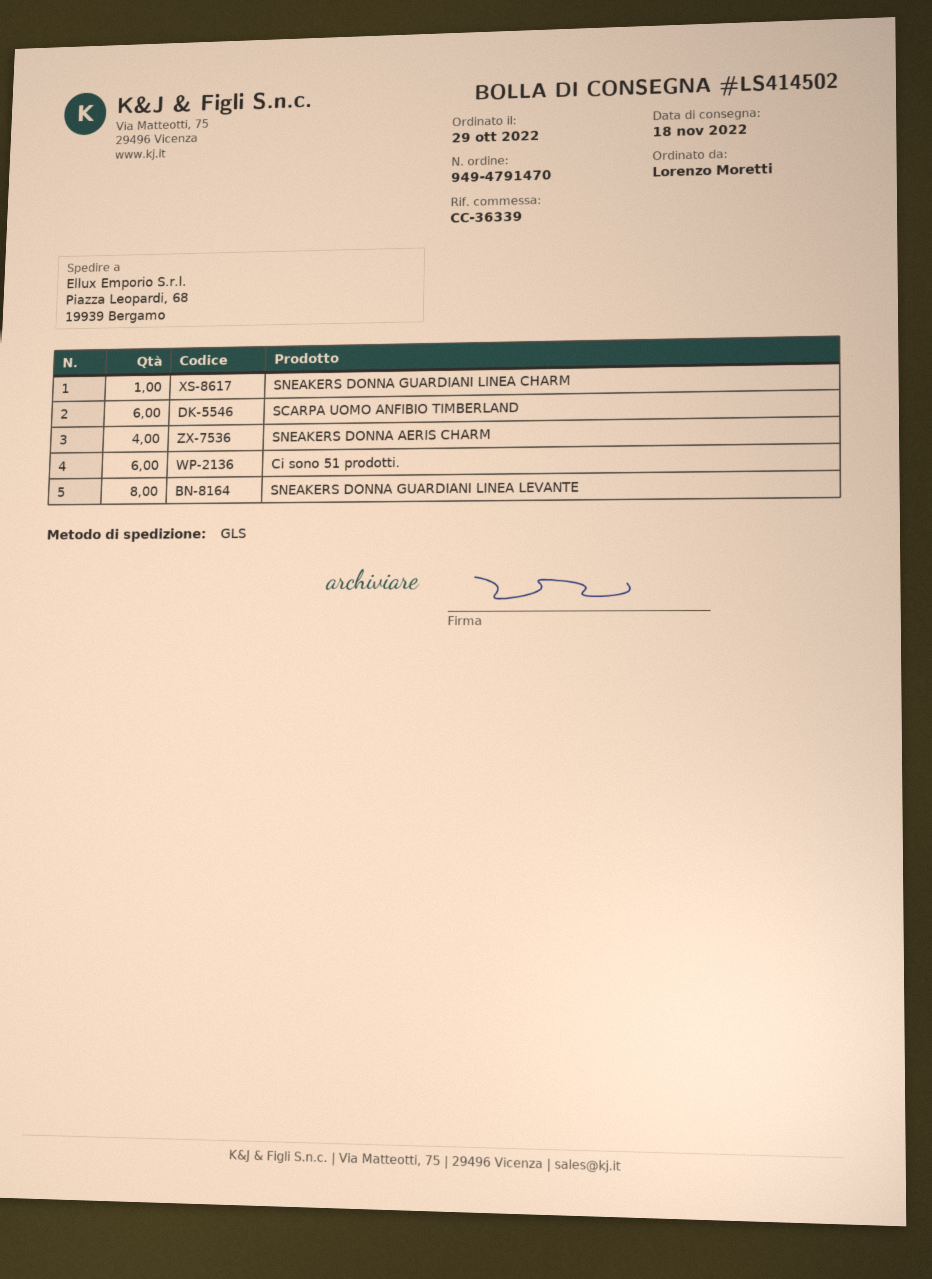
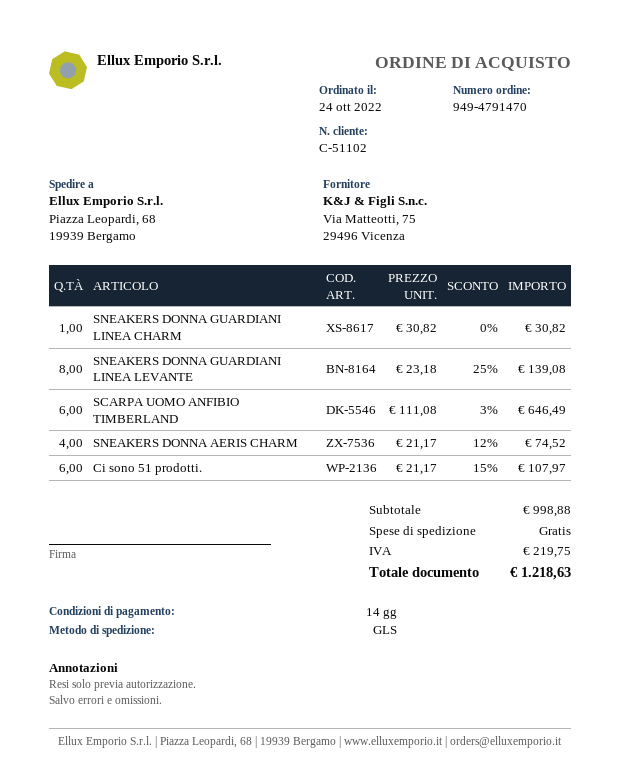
order date: 2022-10-29 -> 2022-10-24

